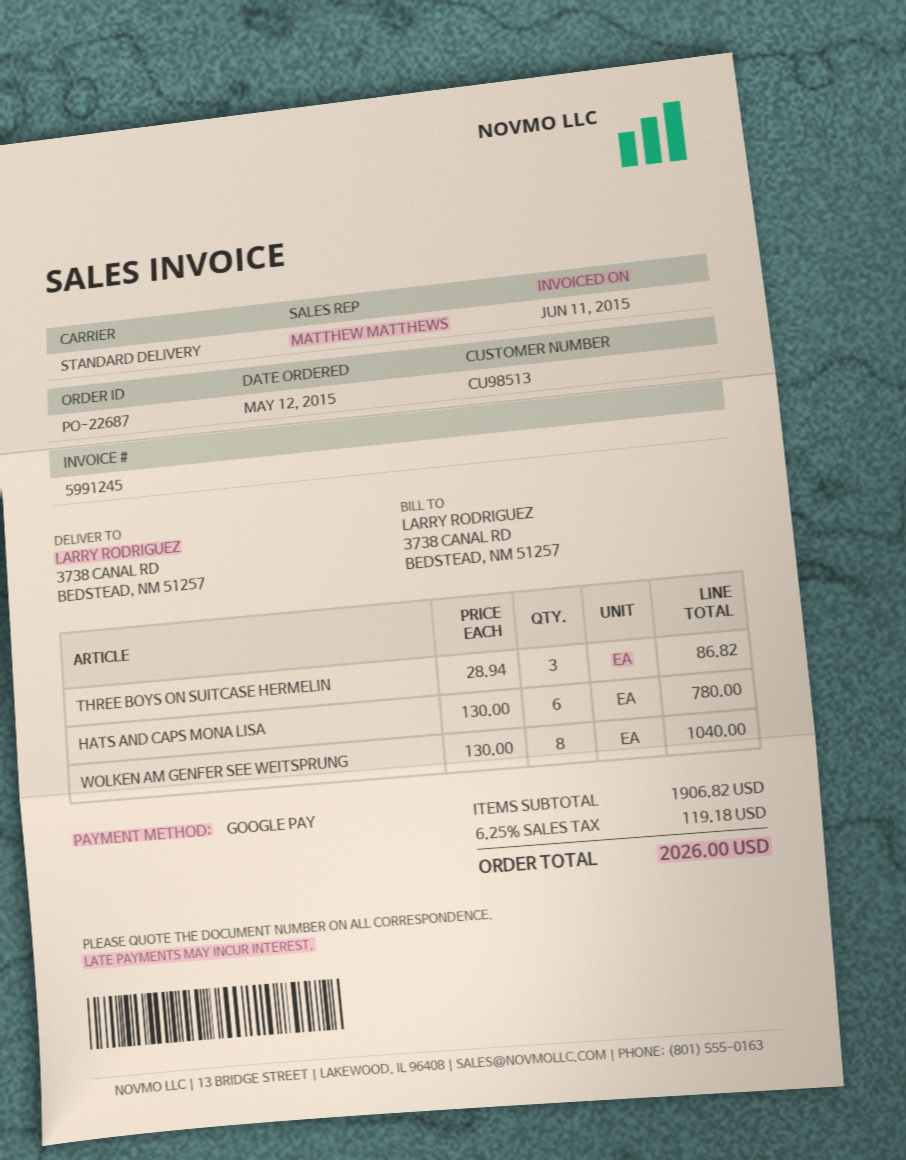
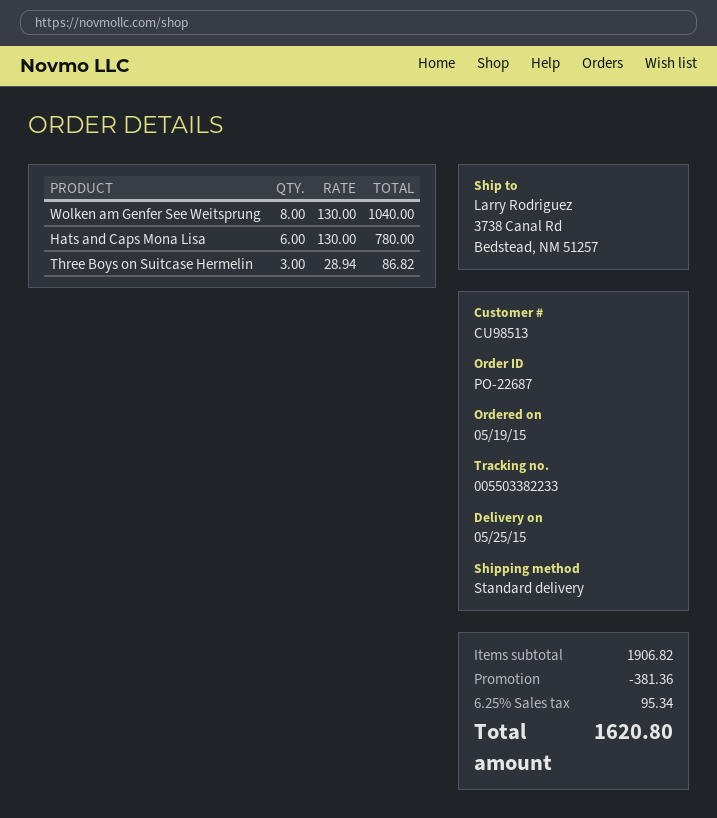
order date: 2015-05-12 -> 2015-05-19
discount: none -> 381.36
tax: 6.25% = 119.18 -> 6.25% = 95.34
total: 2026.00 -> 1620.80

